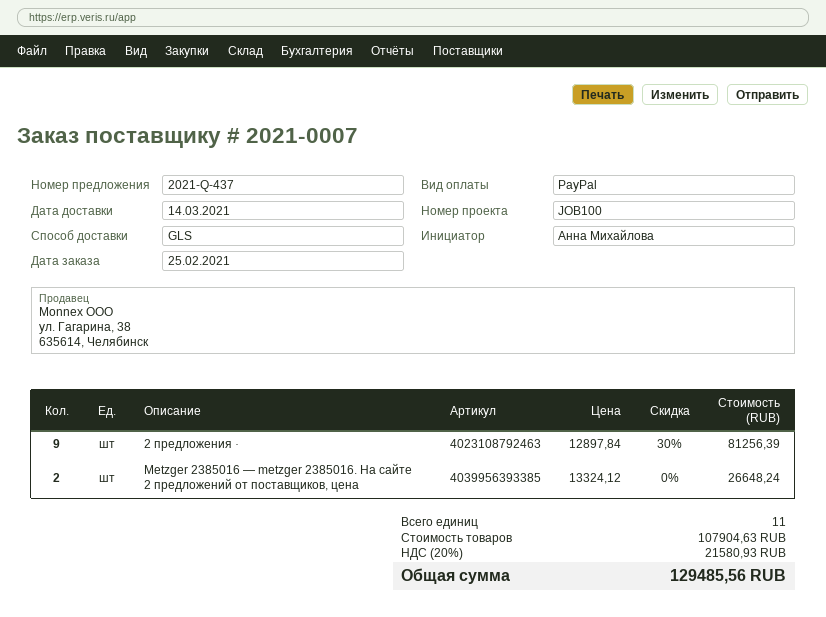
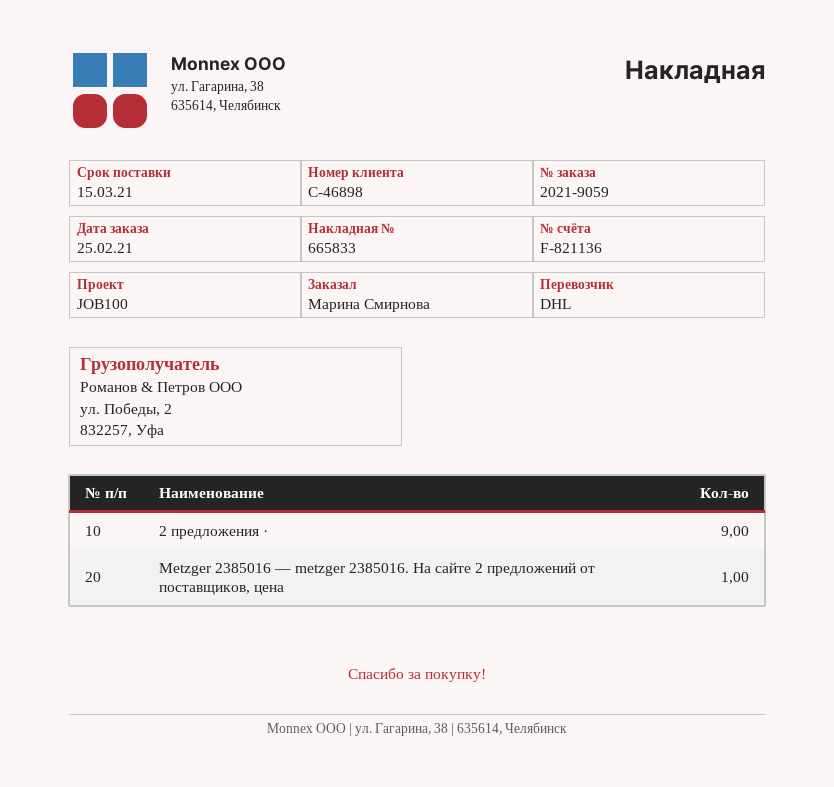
order number: 2021-0007 -> 2021-9059
delivery date: 2021-03-14 -> 2021-03-15
ordered by: Анна Михайлова -> Марина Смирнова
shipping method: GLS -> DHL
Metzger 2385016 — metzger 2385016. На сайте 2 предложений от поставщиков, цена: 2 -> 1

